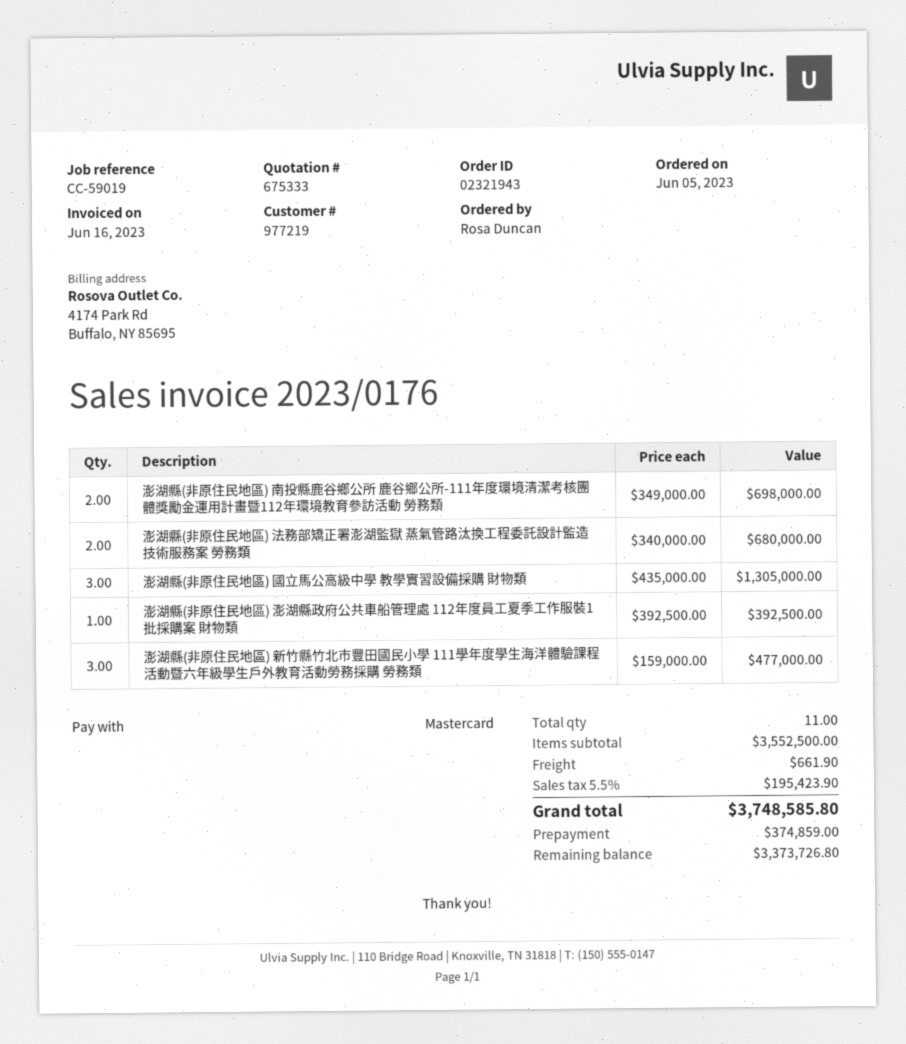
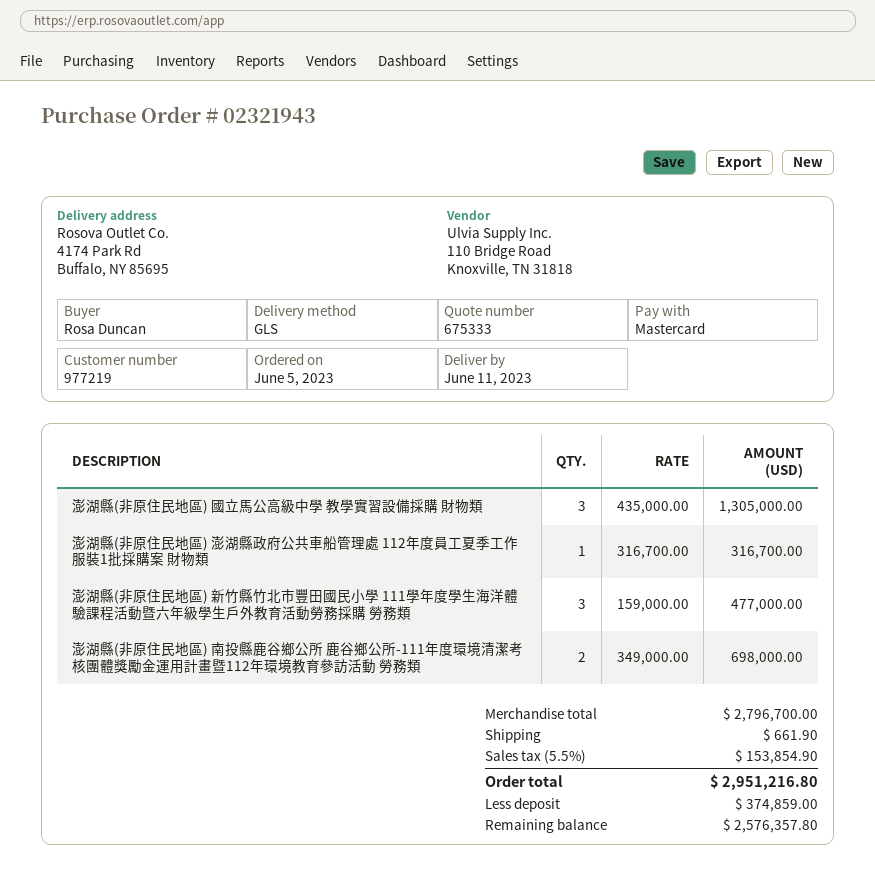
澎湖縣(非原住民地區) 法務部矯正署澎湖監獄 蒸氣管路汰換工程委託設計監造技術服務案 勞務類: 2 x 340000.00 = 680000.00 -> none
澎湖縣(非原住民地區) 澎湖縣政府公共車船管理處 112年度員工夏季工作服裝1批採購案 財物類: 1 x 392500.00 = 392500.00 -> 1 x 316700.00 = 316700.00
subtotal: 3552500.00 -> 2796700.00
tax: 5.5% = 195423.90 -> 5.5% = 153854.90
total: 3748585.80 -> 2951216.80
balance: 3373726.80 -> 2576357.80

